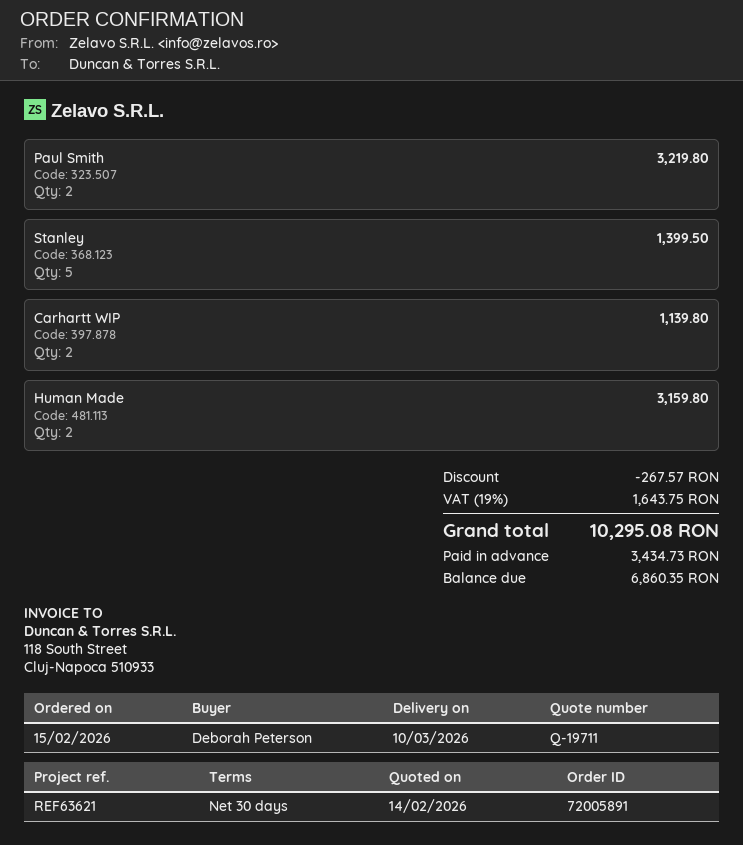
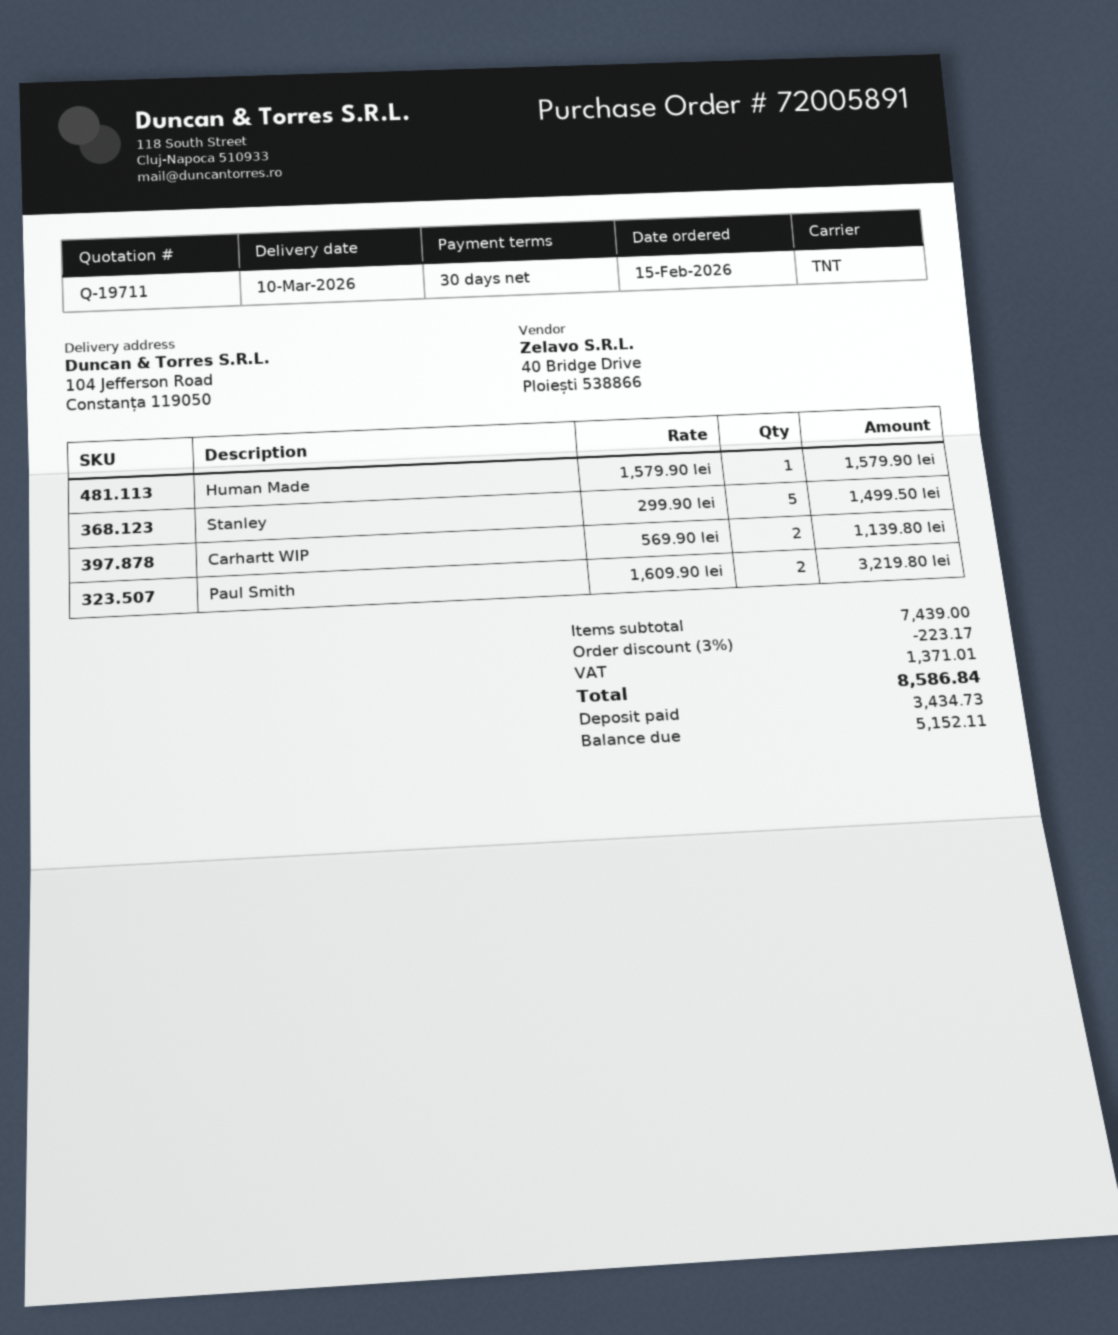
Stanley: 5 for 1399.50 -> 5 for 1499.50
Human Made: 2 for 3159.80 -> 1 for 1579.90
discount: 267.57 -> 223.17
tax: 1643.75 -> 1371.01
total: 10295.08 -> 8586.84
balance: 6860.35 -> 5152.11

